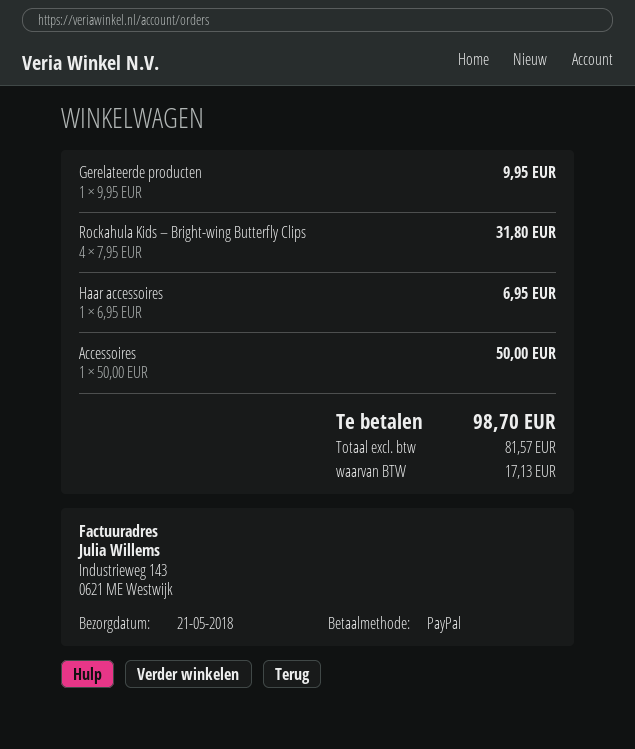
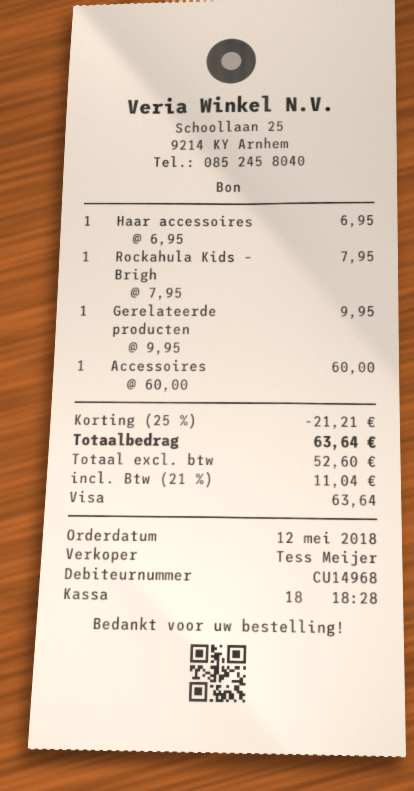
payment method: PayPal -> Visa
Rockahula Kids – Bright-wing Butterfly Clips: 4 x 7.95 = 31.80 -> 1 x 7.95 = 7.95
Accessoires: 1 x 50.00 = 50.00 -> 1 x 60.00 = 60.00
discount: none -> 25% = 21.21
net: 81.57 -> 52.60
tax: 17.13 -> 11.04
total: 98.70 -> 63.64

